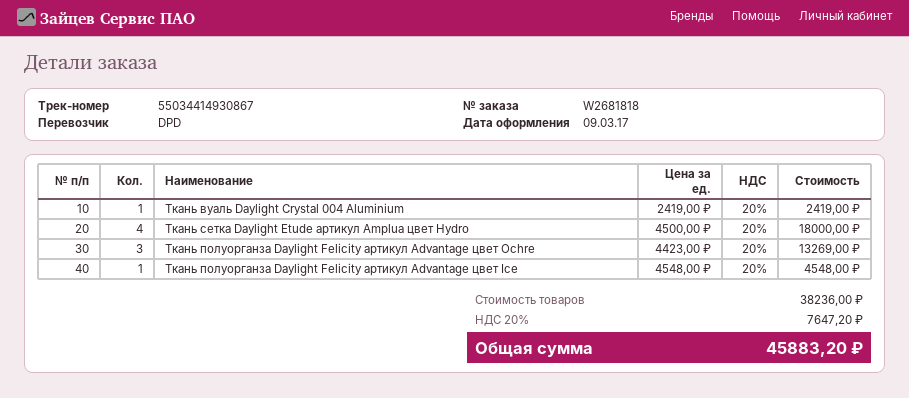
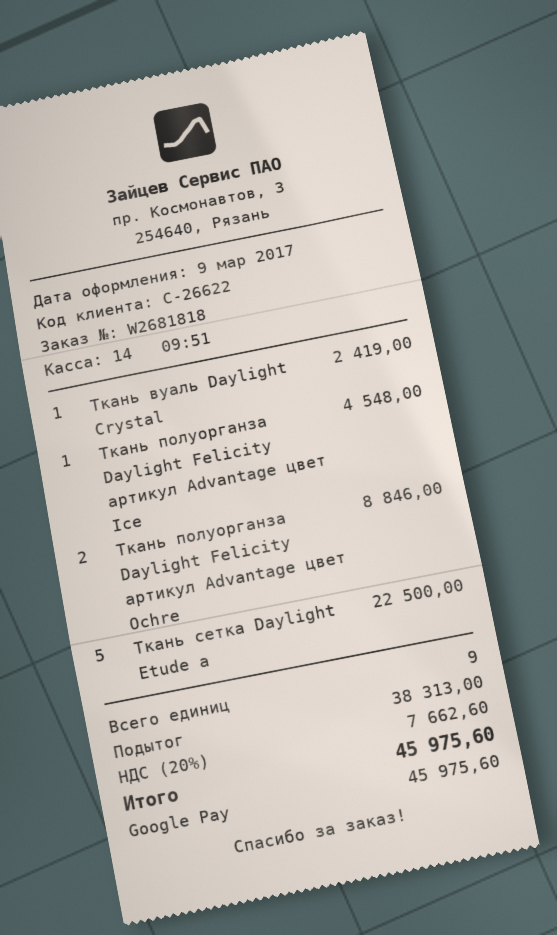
Ткань сетка Daylight Etude артикул Amplua цвет Hydro: 4 for 18000.00 -> 5 for 22500.00
Ткань полуорганза Daylight Felicity артикул Advantage цвет Ochre: 3 for 13269.00 -> 2 for 8846.00
subtotal: 38236.00 -> 38313.00
tax: 20% = 7647.20 -> 20% = 7662.60
total: 45883.20 -> 45975.60

